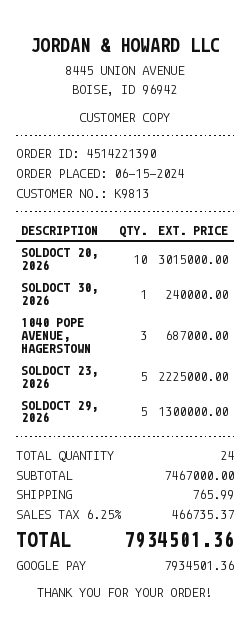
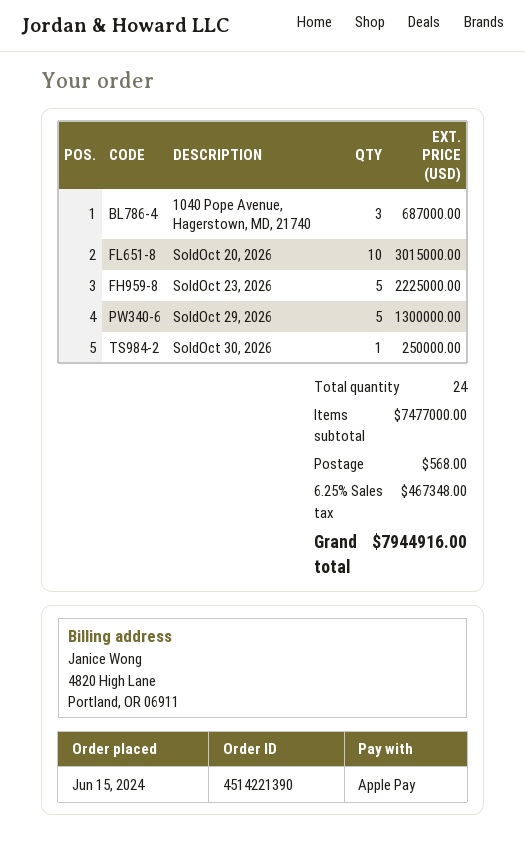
payment method: Google Pay -> Apple Pay
SOLDOCT 30, 2026: 1 for 240000.00 -> 1 for 250000.00
subtotal: 7467000.00 -> 7477000.00
shipping: 765.99 -> 568.00
tax: 6.25% = 466735.37 -> 6.25% = 467348.00
total: 7934501.36 -> 7944916.00

